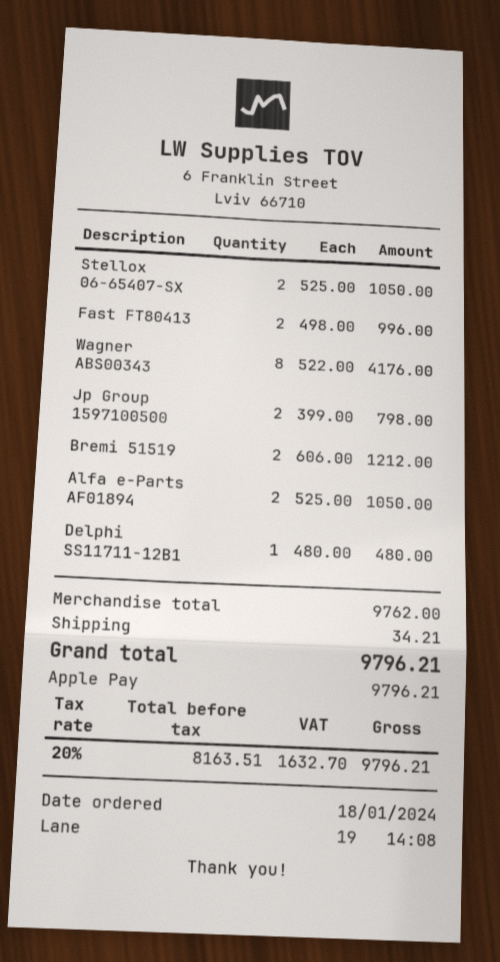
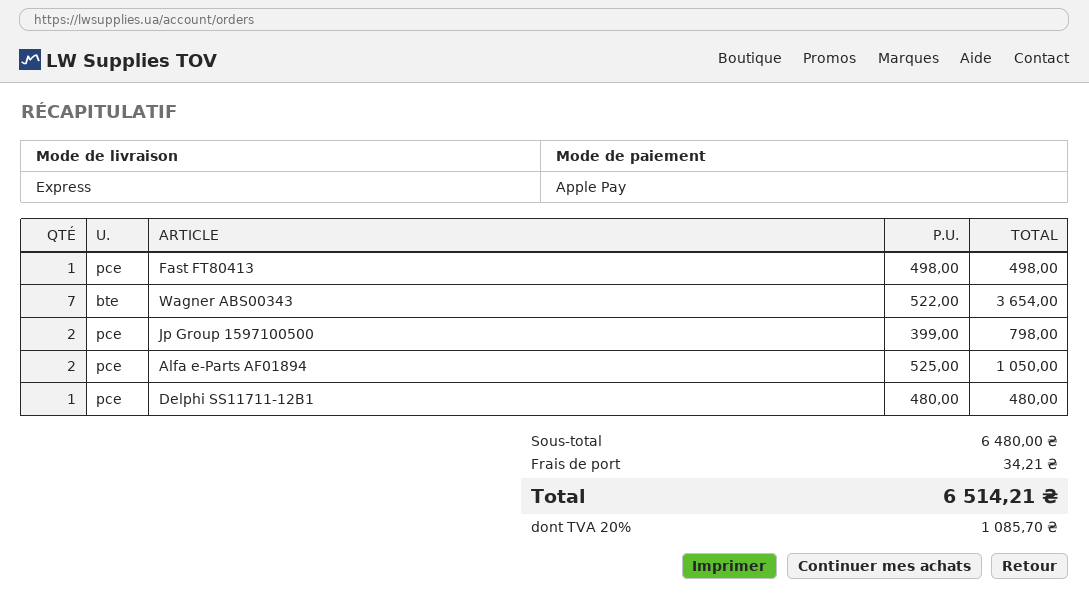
Stellox 06-65407-SX: 2 x 525.00 = 1050.00 -> none
Fast FT80413: 2 x 498.00 = 996.00 -> 1 x 498.00 = 498.00
Wagner ABS00343: 8 x 522.00 = 4176.00 -> 7 x 522.00 = 3654.00
Bremi 51519: 2 x 606.00 = 1212.00 -> none
subtotal: 9762.00 -> 6480.00
tax: 20% = 1632.70 -> 20% = 1085.70
total: 9796.21 -> 6514.21

